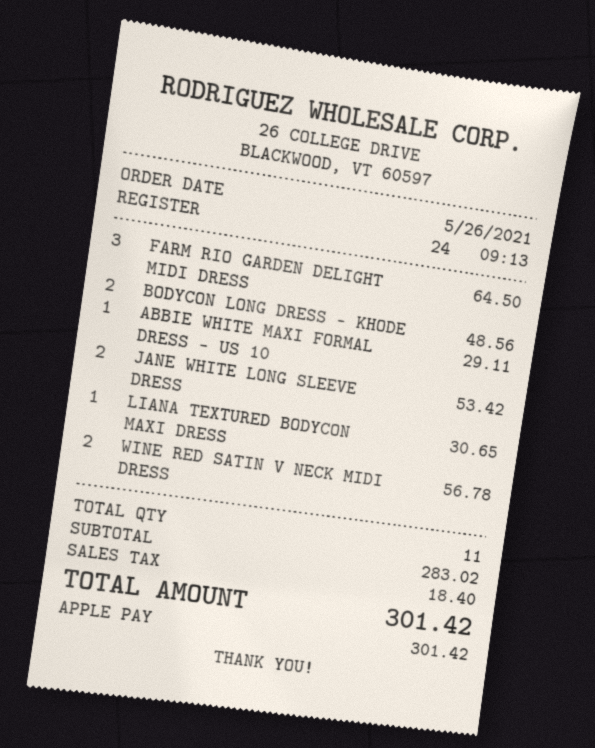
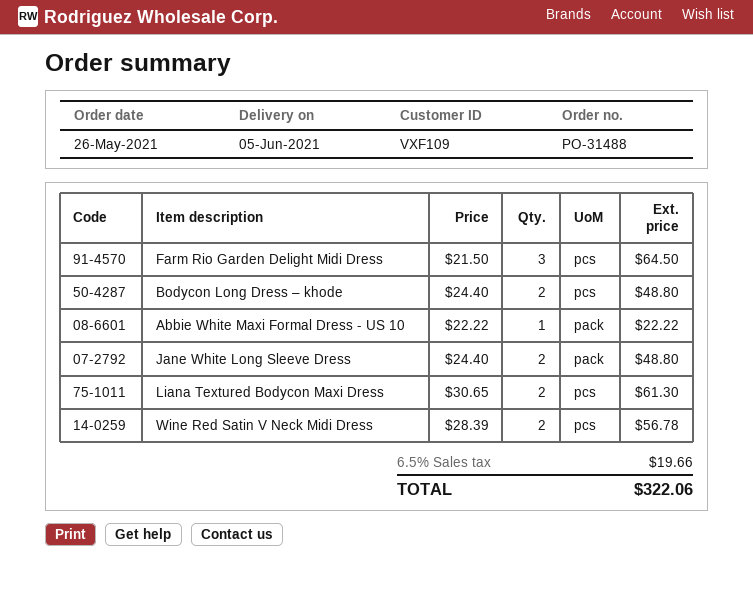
BODYCON LONG DRESS – KHODE: 2 for 48.56 -> 2 for 48.80
ABBIE WHITE MAXI FORMAL DRESS - US 10: 1 for 29.11 -> 1 for 22.22
JANE WHITE LONG SLEEVE DRESS: 2 for 53.42 -> 2 for 48.80
LIANA TEXTURED BODYCON MAXI DRESS: 1 for 30.65 -> 2 for 61.30
tax: 18.40 -> 19.66
total: 301.42 -> 322.06

